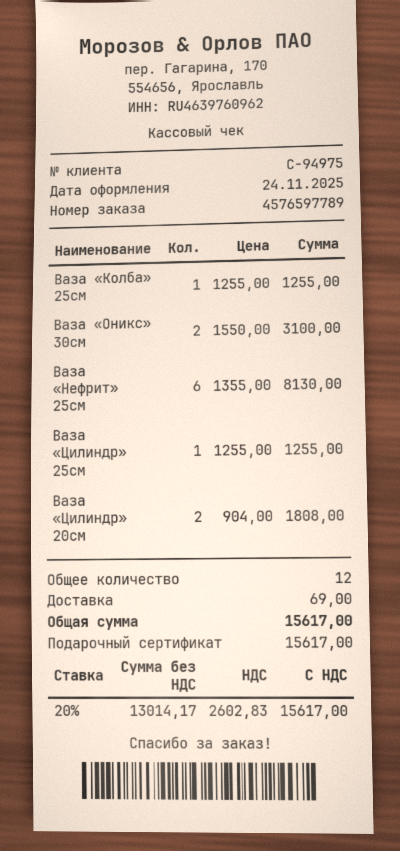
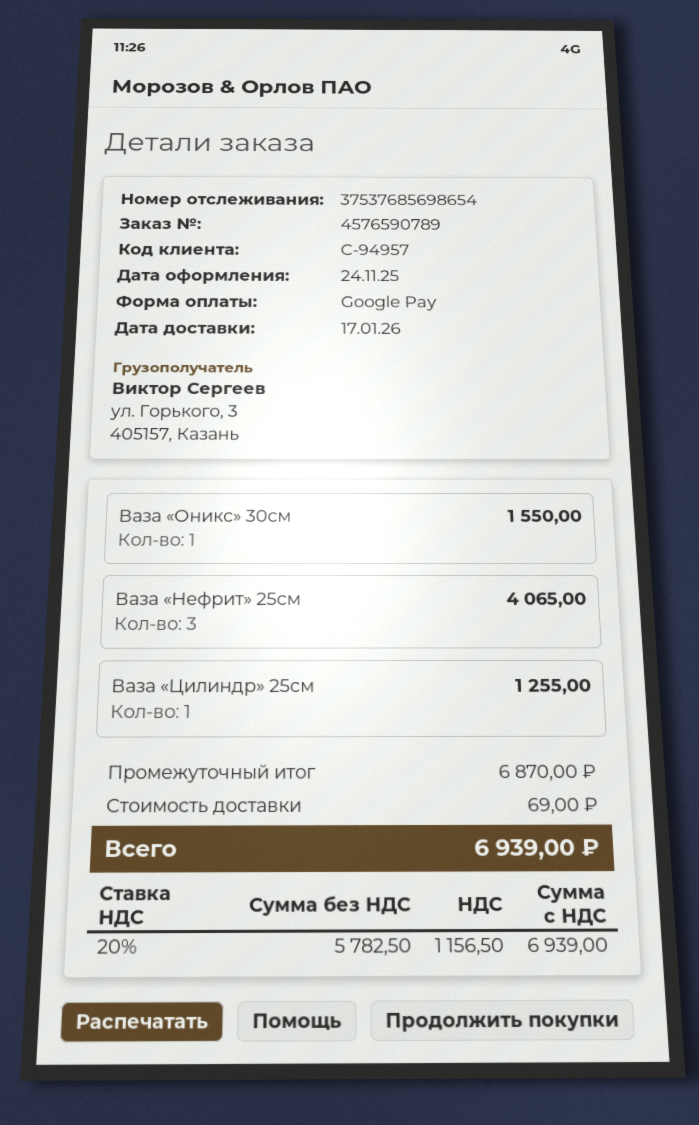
order number: 4576597789 -> 4576590789
customer number: C-94975 -> C-94957
payment method: gift card -> Google Pay
Ваза «Колба» 25см: 1 for 1255.00 -> none
Ваза «Оникс» 30см: 2 for 3100.00 -> 1 for 1550.00
Ваза «Нефрит» 25см: 6 for 8130.00 -> 3 for 4065.00
Ваза «Цилиндр» 20см: 2 for 1808.00 -> none
net: 13014.17 -> 5782.50
tax: 20% = 2602.83 -> 20% = 1156.50
total: 15617.00 -> 6939.00

